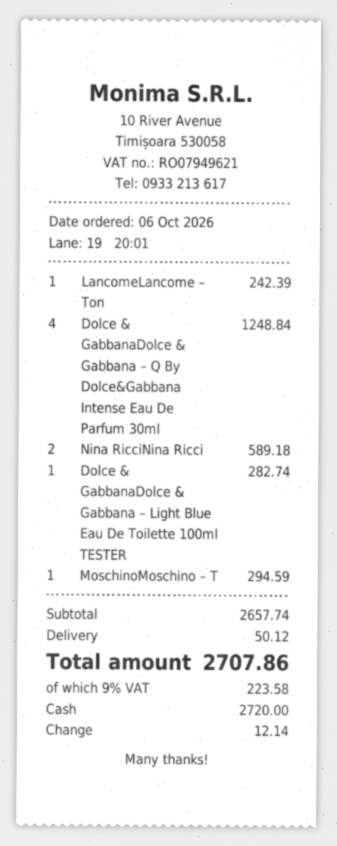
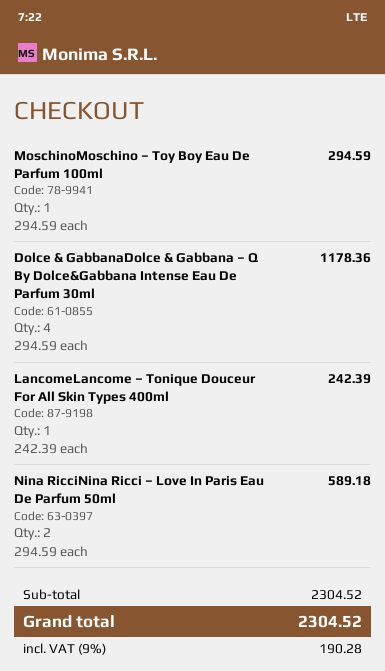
Dolce & GabbanaDolce & Gabbana – Q By Dolce&Gabbana Intense Eau De Parfum 30ml: 4 for 1248.84 -> 4 for 1178.36
Dolce & GabbanaDolce & Gabbana – Light Blue Eau De Toilette 100ml TESTER: 1 for 282.74 -> none
subtotal: 2657.74 -> 2304.52
shipping: 50.12 -> none
tax: 9% = 223.58 -> 9% = 190.28
total: 2707.86 -> 2304.52

